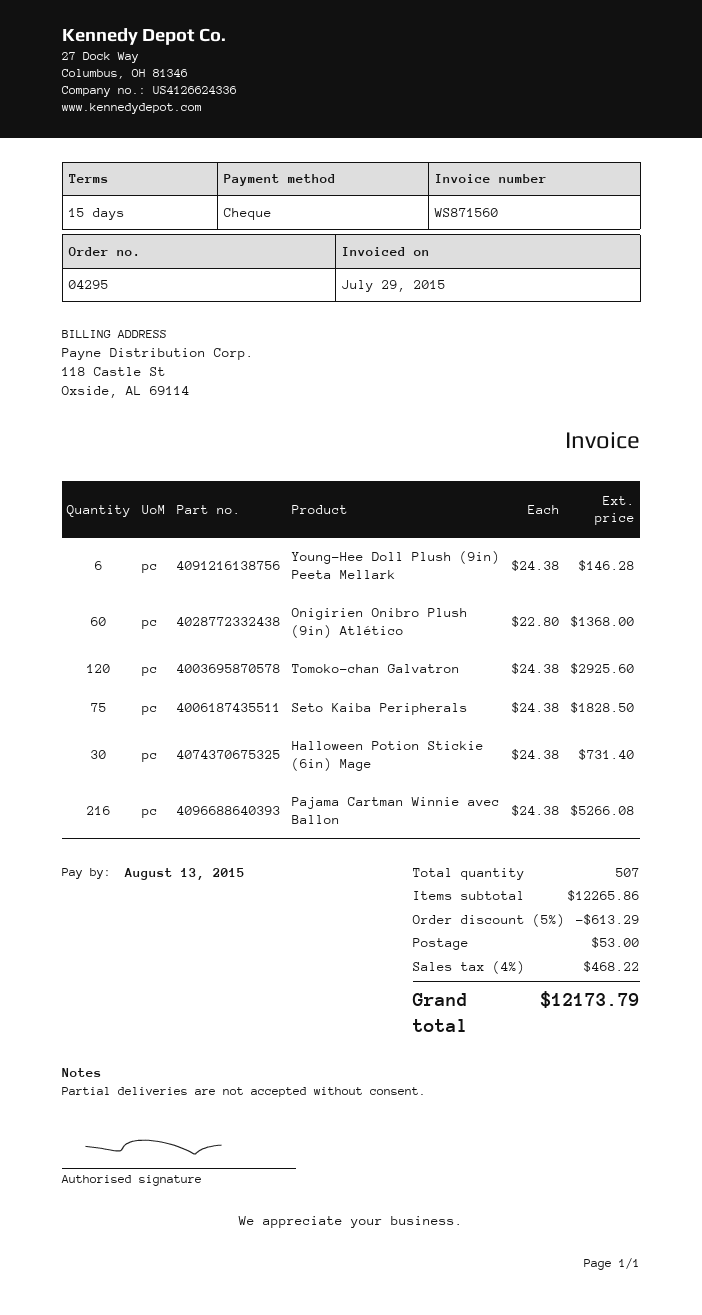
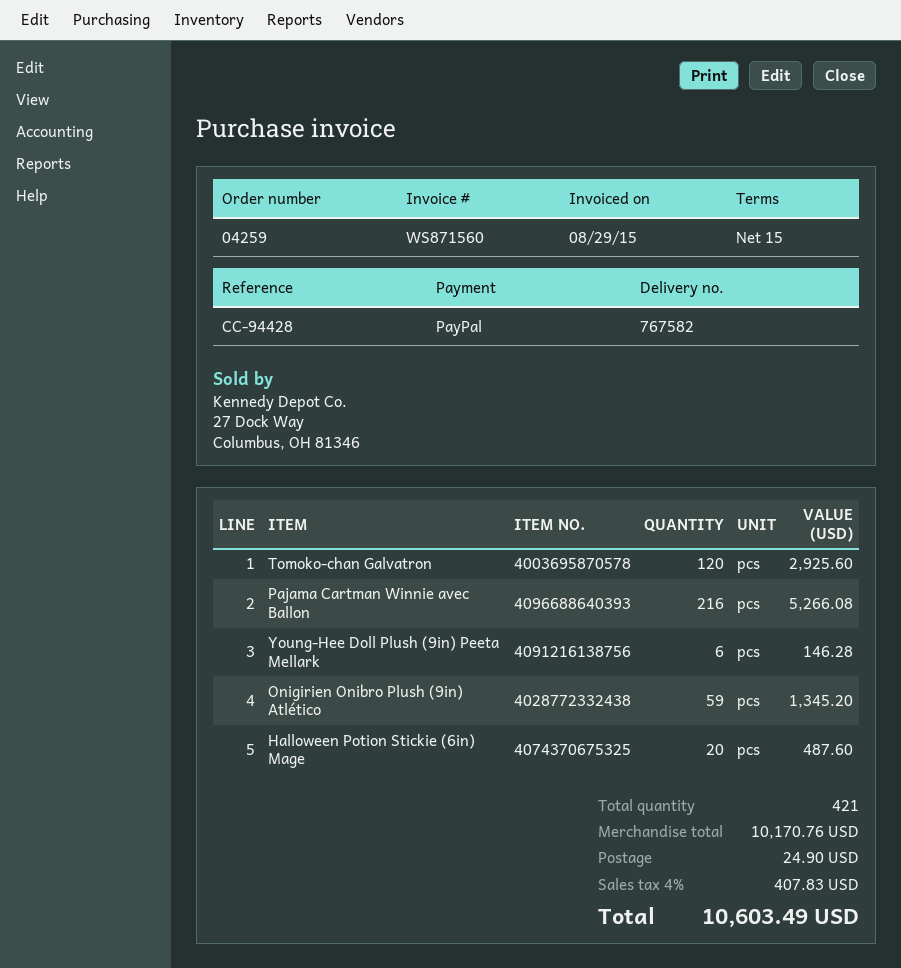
order number: 04295 -> 04259
invoice date: 2015-07-29 -> 2015-08-29
payment method: cheque -> PayPal
Onigirien Onibro Plush (9in) Atlético: 60 for 1368.00 -> 59 for 1345.20
Seto Kaiba Peripherals: 75 for 1828.50 -> none
Halloween Potion Stickie (6in) Mage: 30 for 731.40 -> 20 for 487.60
total quantity: 507 -> 421
subtotal: 12265.86 -> 10170.76
discount: 5% = 613.29 -> none
shipping: 53.00 -> 24.90
tax: 4% = 468.22 -> 4% = 407.83
total: 12173.79 -> 10603.49

